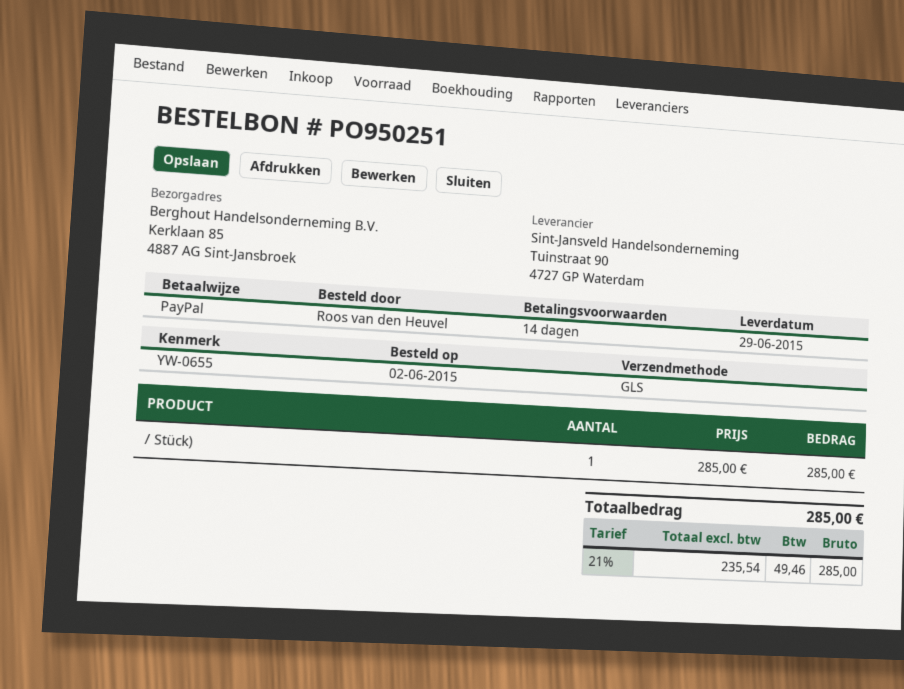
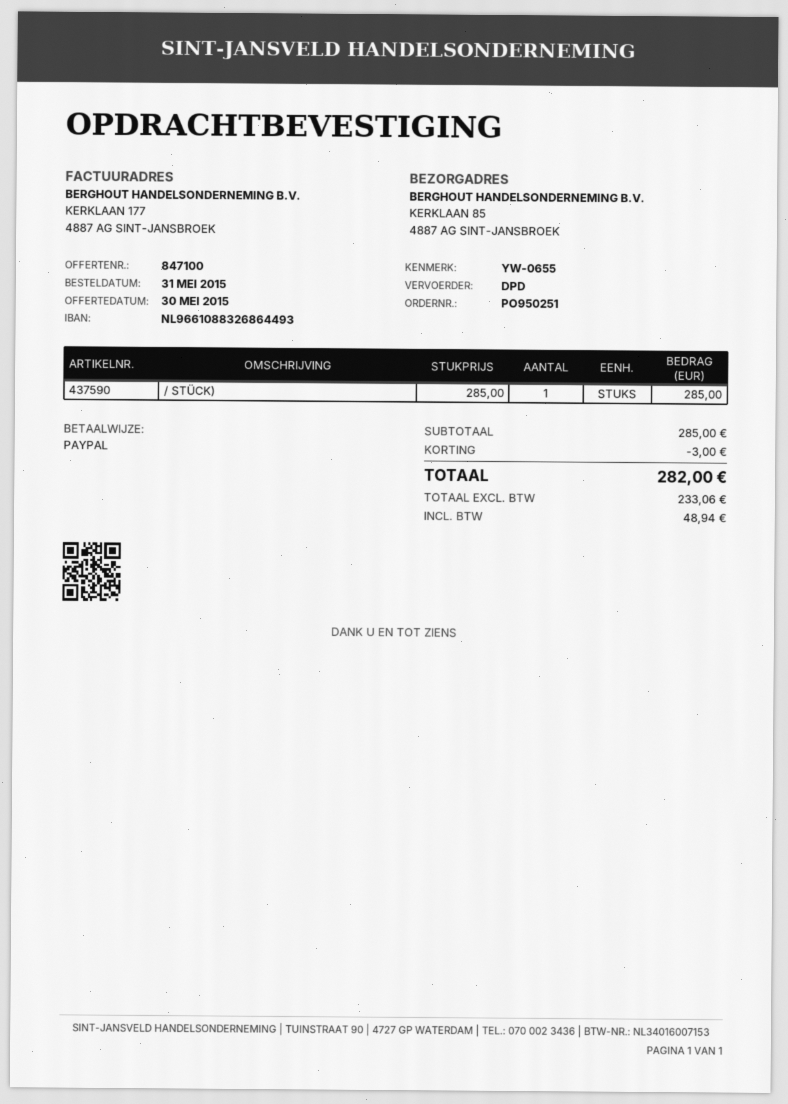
order date: 2015-06-02 -> 2015-05-31
shipping method: GLS -> DPD
discount: none -> 3.00
net: 235.54 -> 233.06
tax: 49.46 -> 48.94
total: 285.00 -> 282.00

